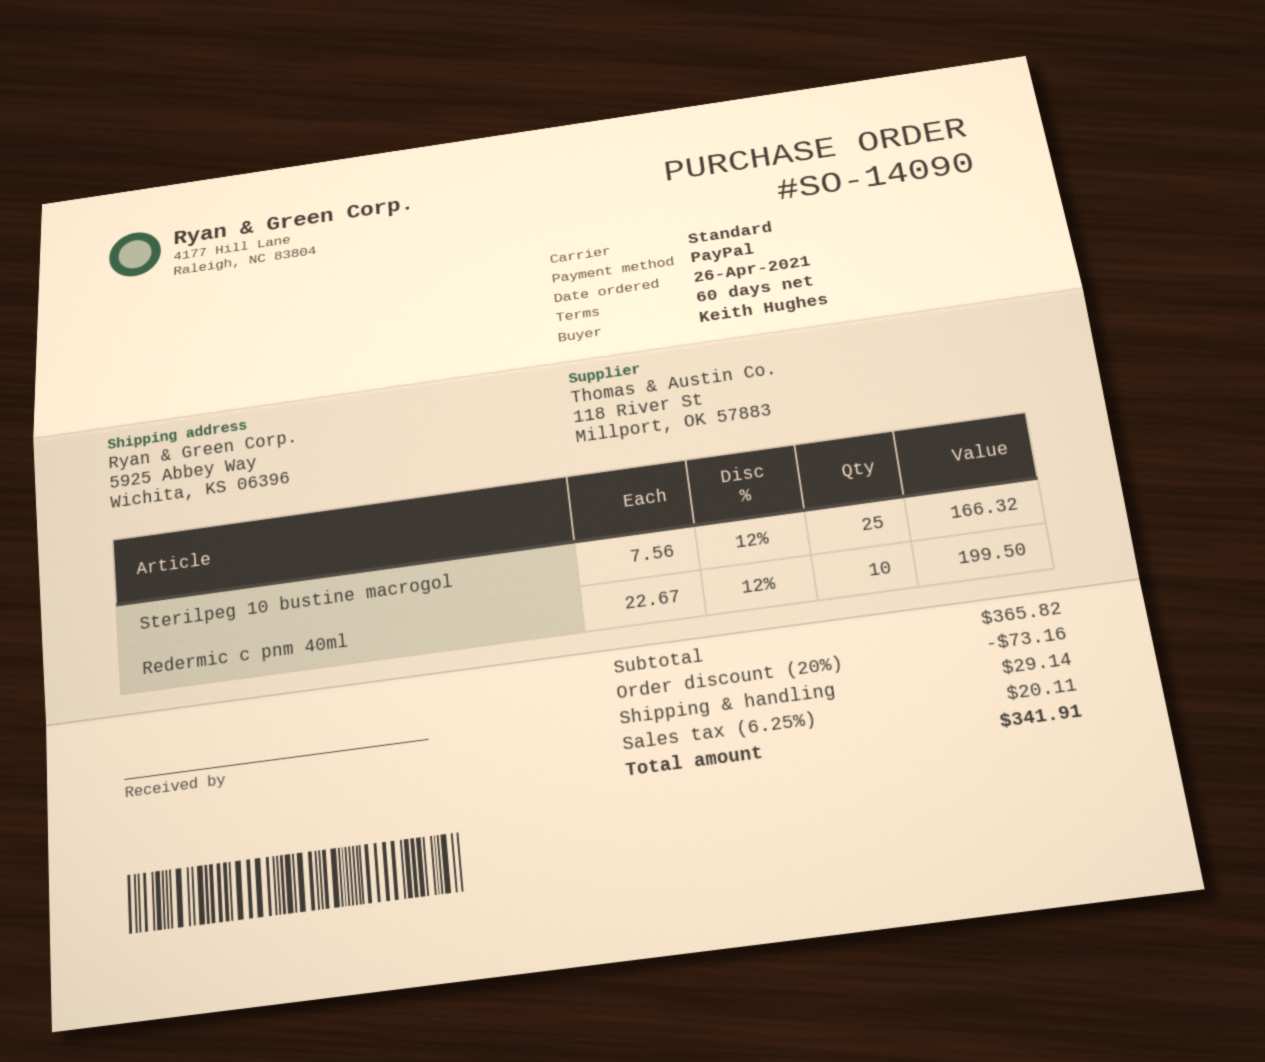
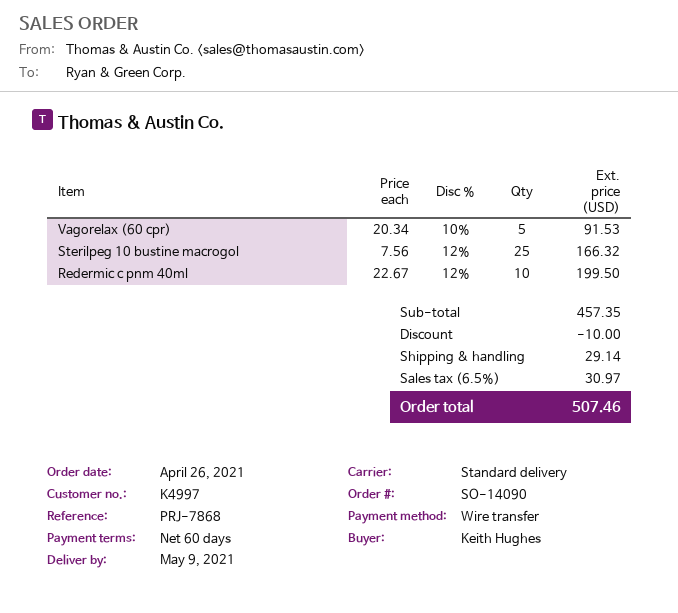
payment method: PayPal -> bank transfer
Vagorelax (60 cpr): none -> 5 x 20.34 - 10% = 91.53
subtotal: 365.82 -> 457.35
discount: 73.16 -> 10.00
tax: 6.25% = 20.11 -> 6.5% = 30.97
total: 341.91 -> 507.46

